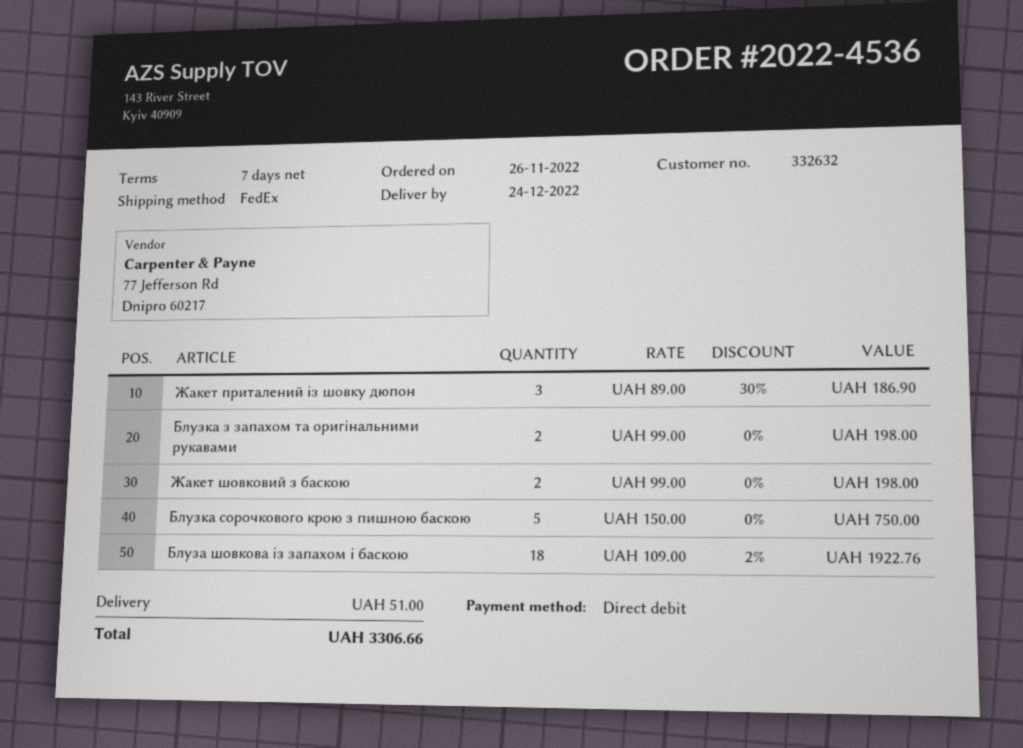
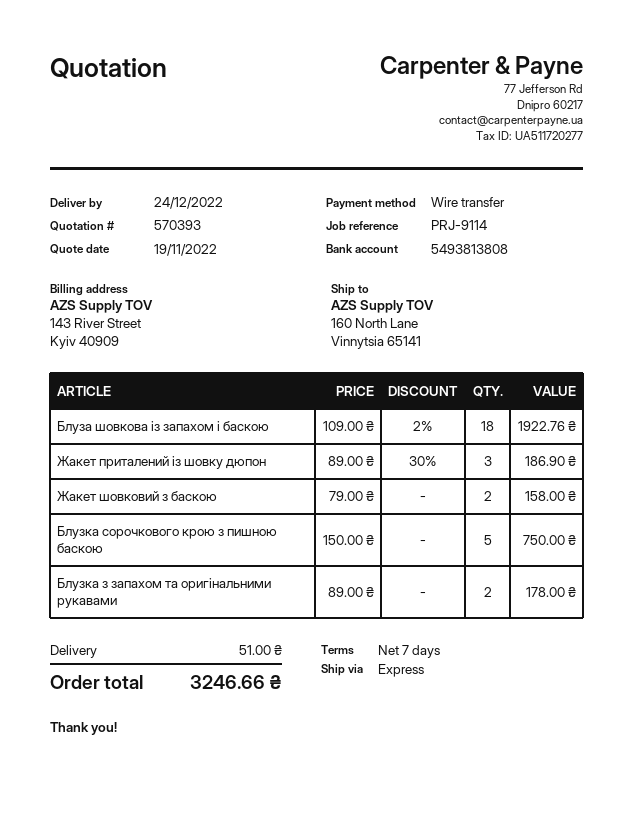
payment method: direct debit -> bank transfer
shipping method: FedEx -> express
Блузка з запахом та оригінальними рукавами: 2 x 99.00 = 198.00 -> 2 x 89.00 = 178.00
Жакет шовковий з баскою: 2 x 99.00 = 198.00 -> 2 x 79.00 = 158.00
total: 3306.66 -> 3246.66

